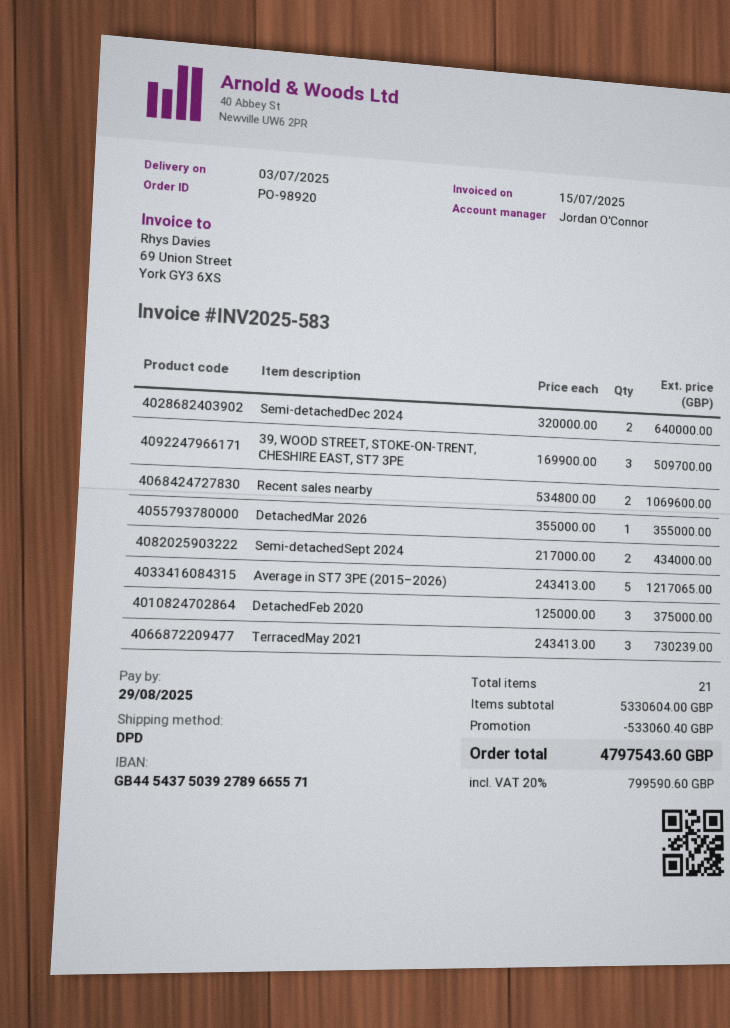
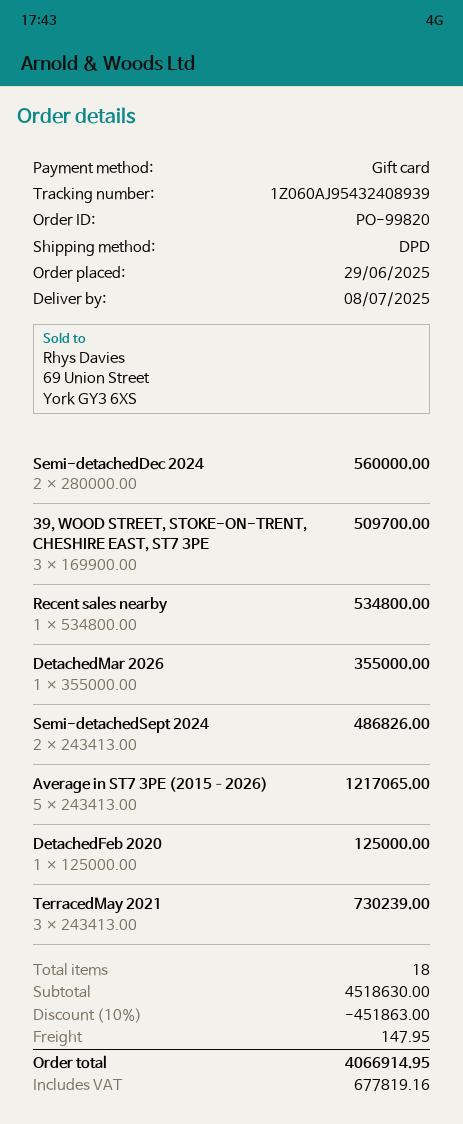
order number: PO-98920 -> PO-99820
delivery date: 2025-07-03 -> 2025-07-08
Semi-detachedDec 2024: 2 x 320000.00 = 640000.00 -> 2 x 280000.00 = 560000.00
Recent sales nearby: 2 x 534800.00 = 1069600.00 -> 1 x 534800.00 = 534800.00
Semi-detachedSept 2024: 2 x 217000.00 = 434000.00 -> 2 x 243413.00 = 486826.00
DetachedFeb 2020: 3 x 125000.00 = 375000.00 -> 1 x 125000.00 = 125000.00
total quantity: 21 -> 18
subtotal: 5330604.00 -> 4518630.00
discount: 533060.40 -> 451863.00
shipping: none -> 147.95
tax: 799590.60 -> 677819.16
total: 4797543.60 -> 4066914.95

